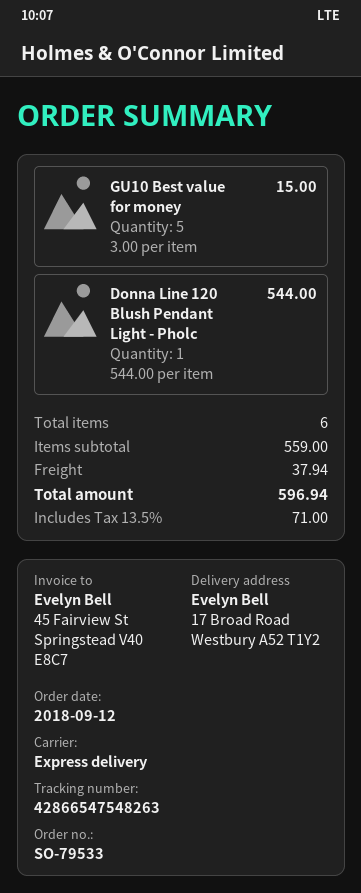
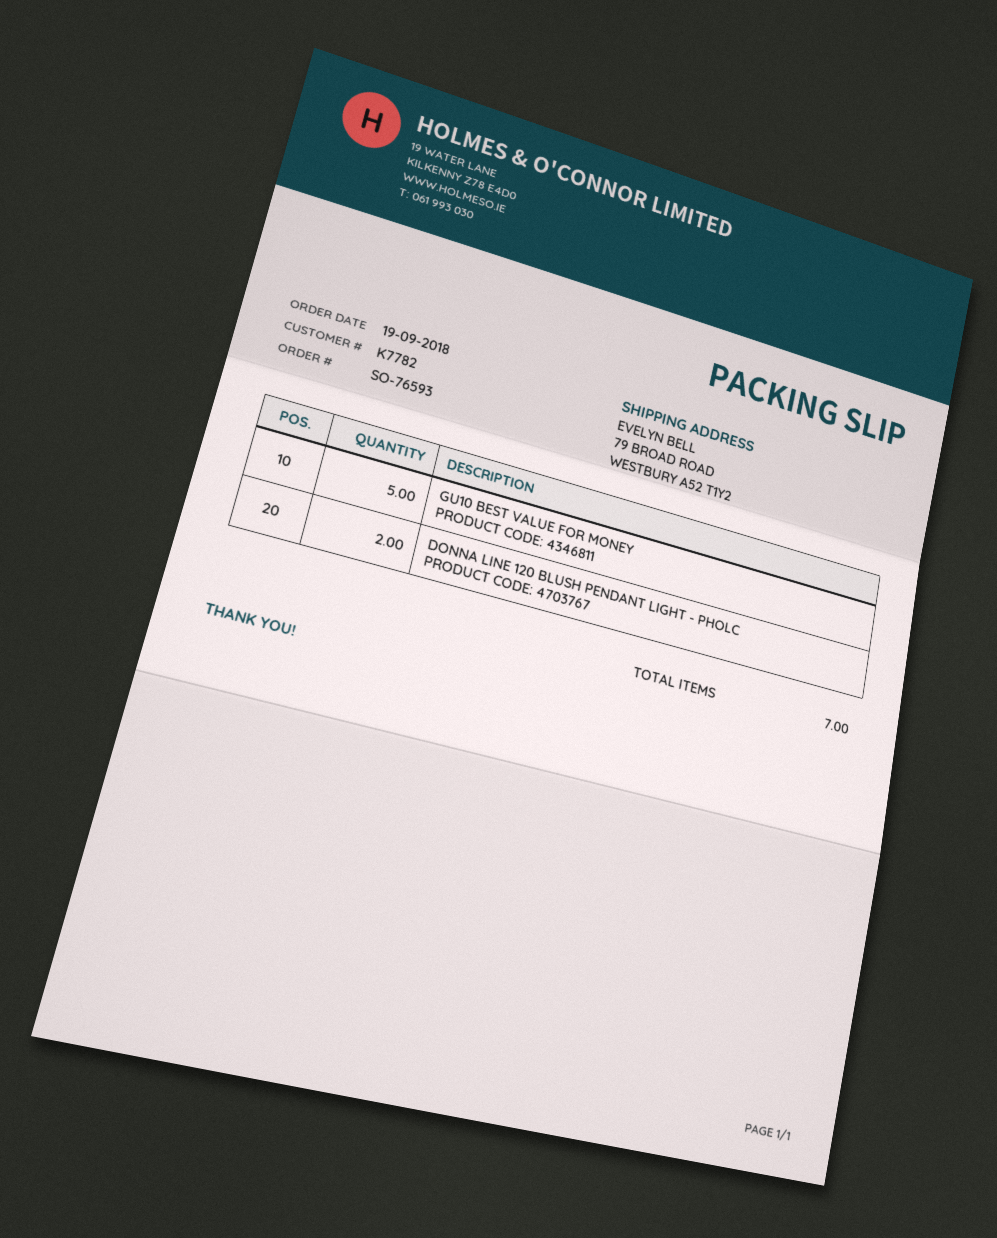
order number: SO-79533 -> SO-76593
order date: 2018-09-12 -> 2018-09-19
ship to: 17 Broad Road, Westbury A52 T1Y2 -> 79 BROAD ROAD, WESTBURY A52 T1Y2
Donna Line 120 Blush Pendant Light - Pholc: 1 -> 2
total quantity: 6 -> 7

